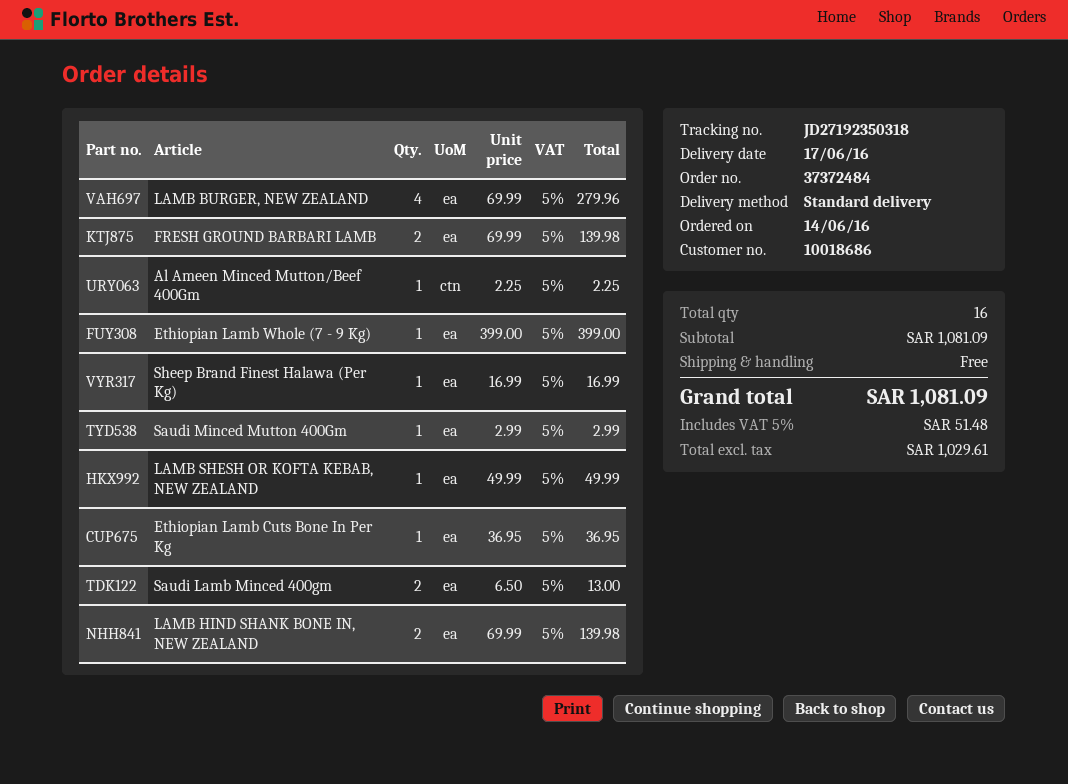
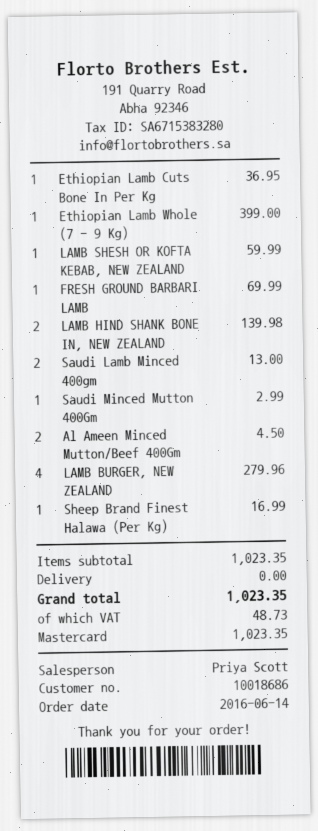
FRESH GROUND BARBARI LAMB: 2 for 139.98 -> 1 for 69.99
Al Ameen Minced Mutton/Beef 400Gm: 1 for 2.25 -> 2 for 4.50
LAMB SHESH OR KOFTA KEBAB, NEW ZEALAND: 1 for 49.99 -> 1 for 59.99
subtotal: 1081.09 -> 1023.35
tax: 51.48 -> 48.73
total: 1081.09 -> 1023.35

